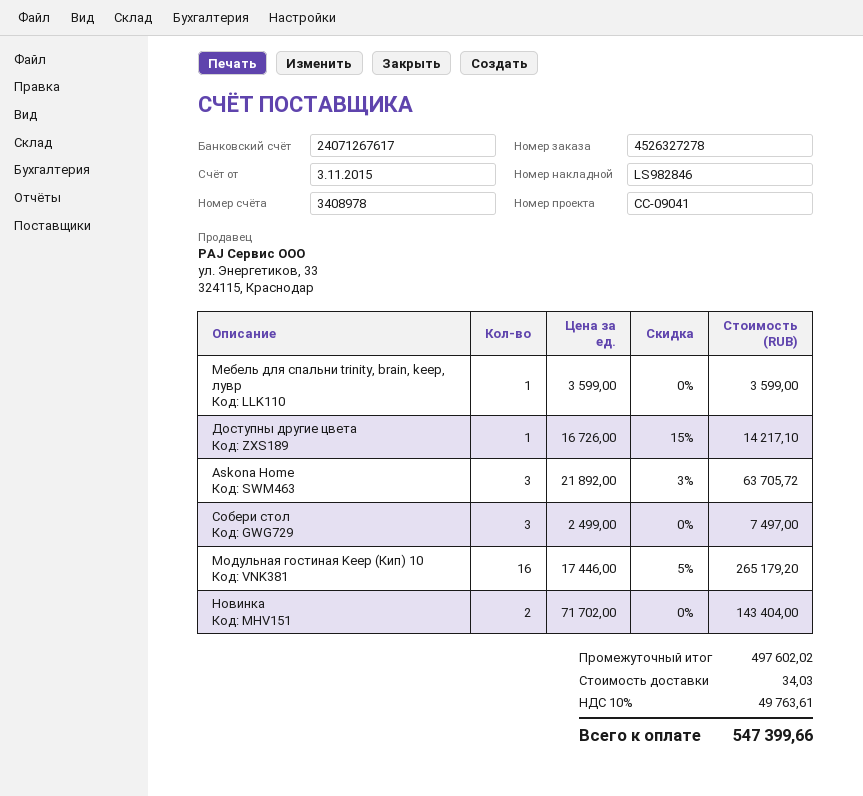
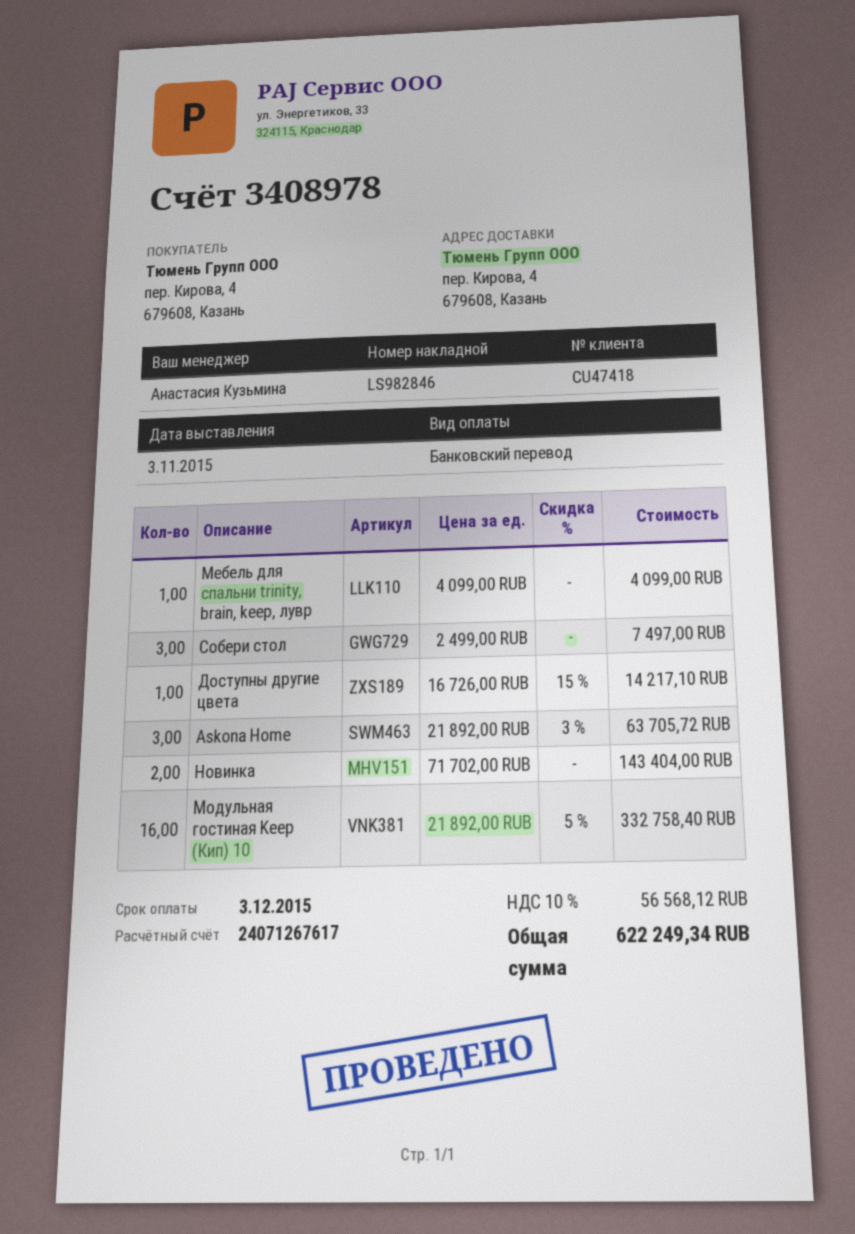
Мебель для спальни trinity, brain, keep, лувр: 1 x 3599.00 = 3599.00 -> 1 x 4099.00 = 4099.00
Модульная гостиная Keep (Кип) 10: 16 x 17446.00 - 5% = 265179.20 -> 16 x 21892.00 - 5% = 332758.40
shipping: 34.03 -> none
tax: 10% = 49763.61 -> 10% = 56568.12
total: 547399.66 -> 622249.34

